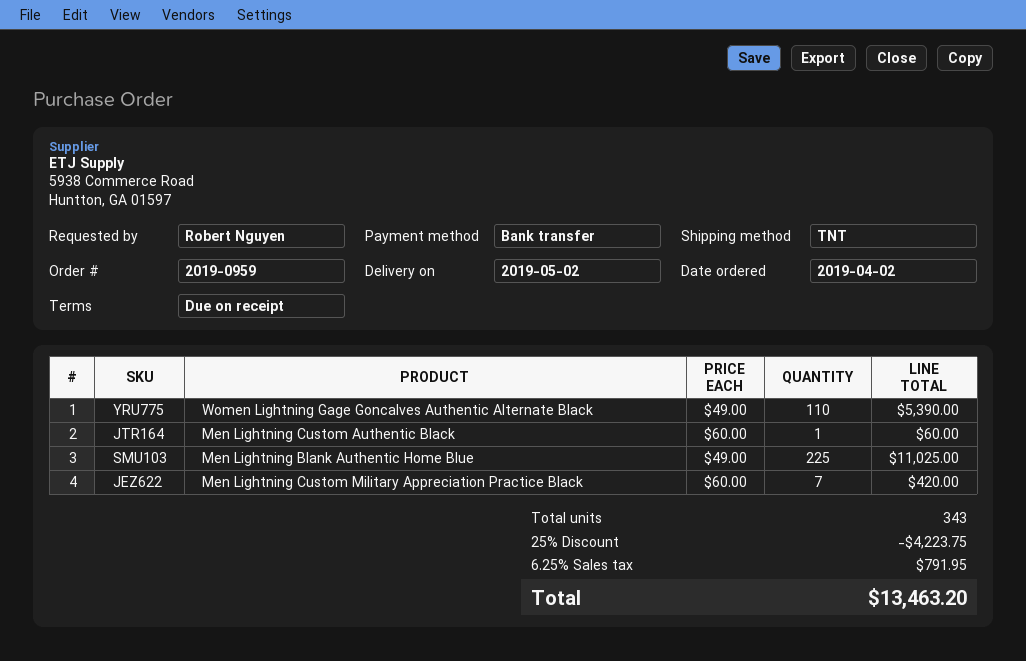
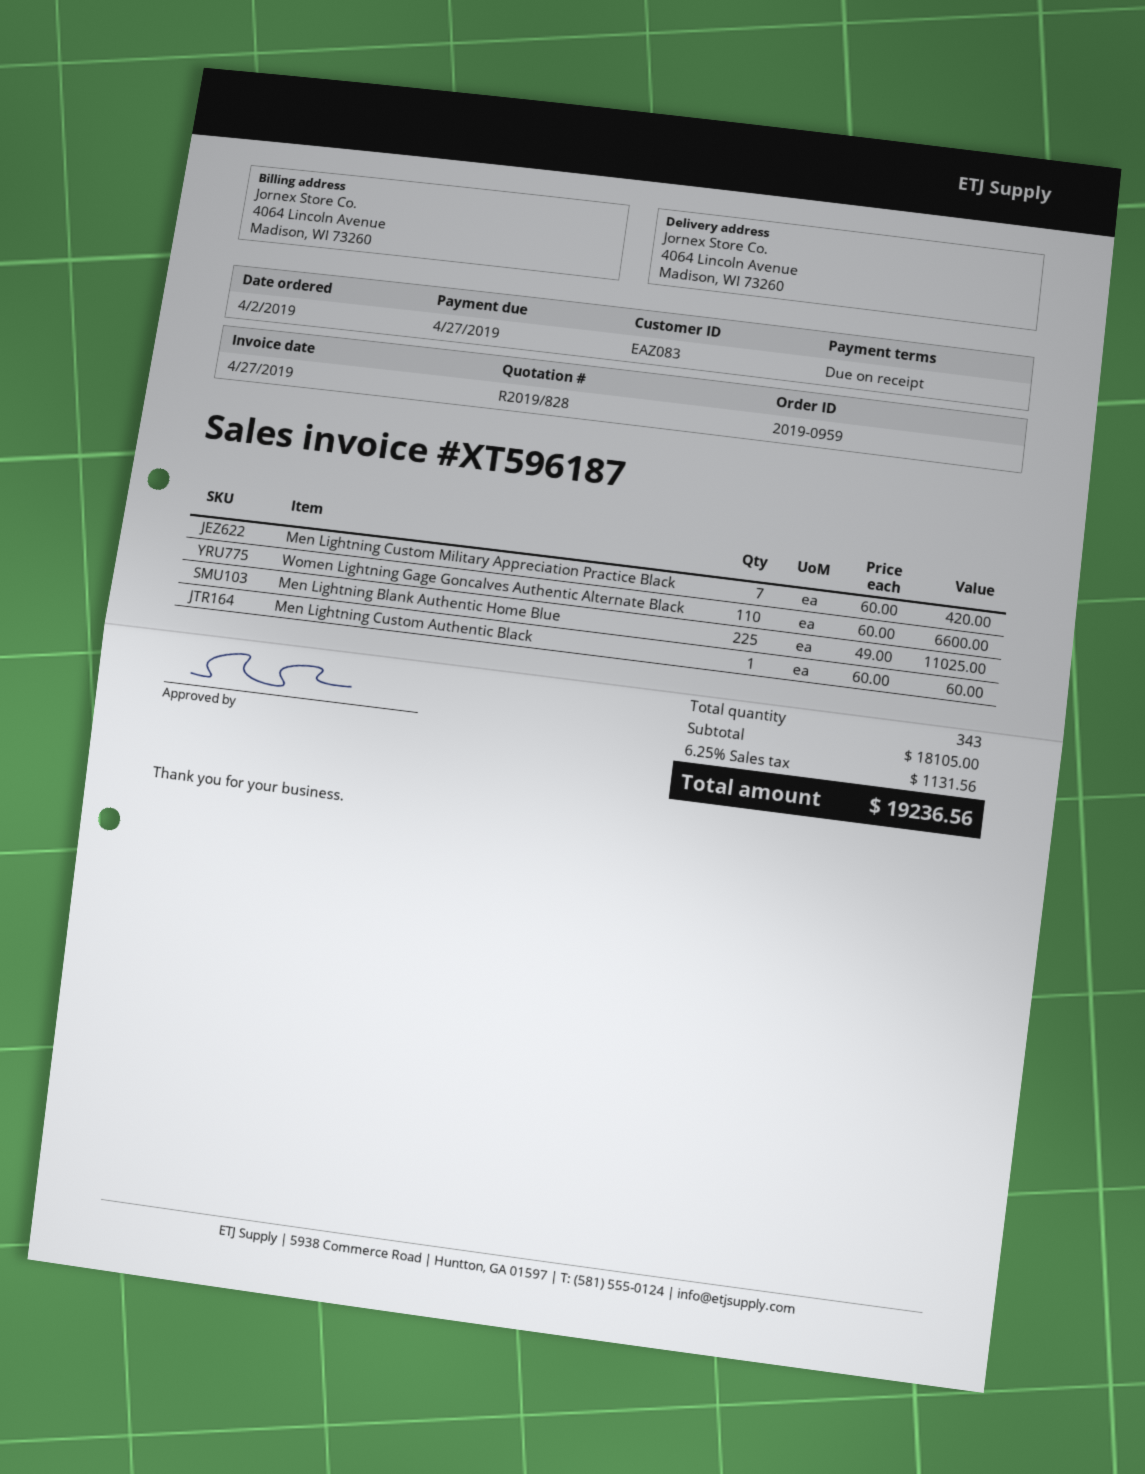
Women Lightning Gage Goncalves Authentic Alternate Black: 110 x 49.00 = 5390.00 -> 110 x 60.00 = 6600.00
discount: 25% = 4223.75 -> none
tax: 6.25% = 791.95 -> 6.25% = 1131.56
total: 13463.20 -> 19236.56

